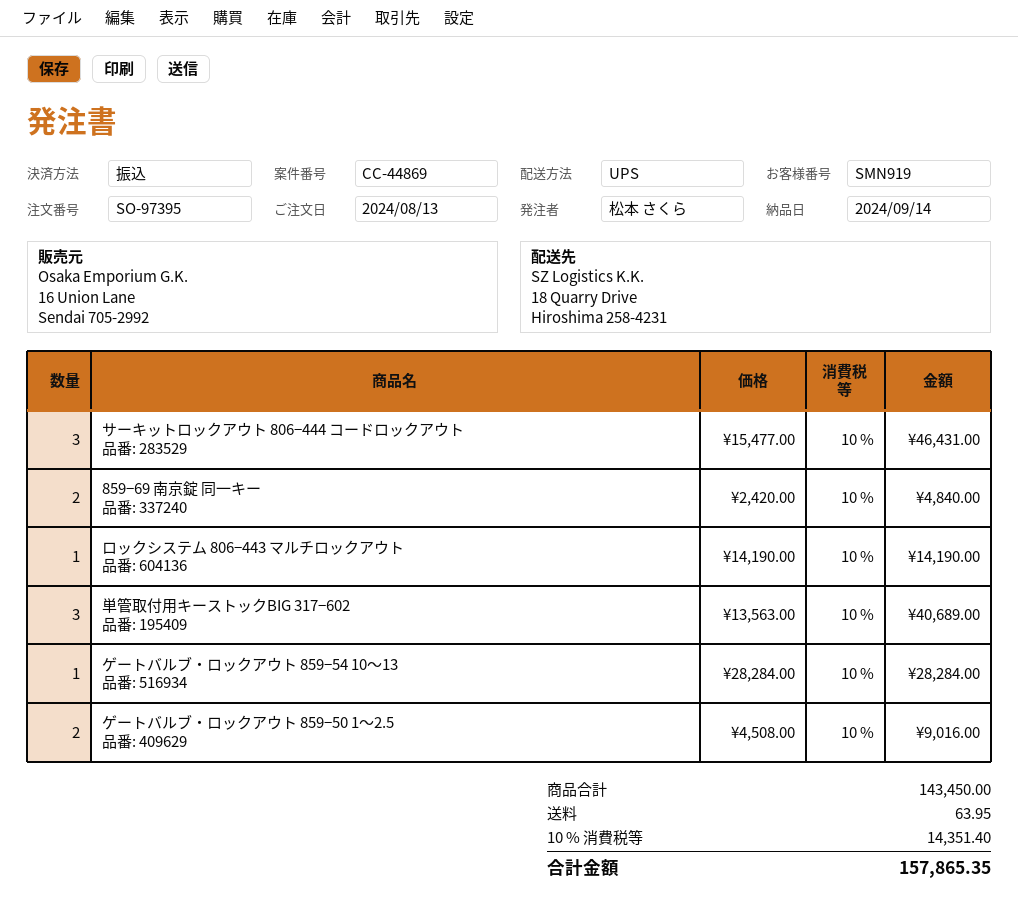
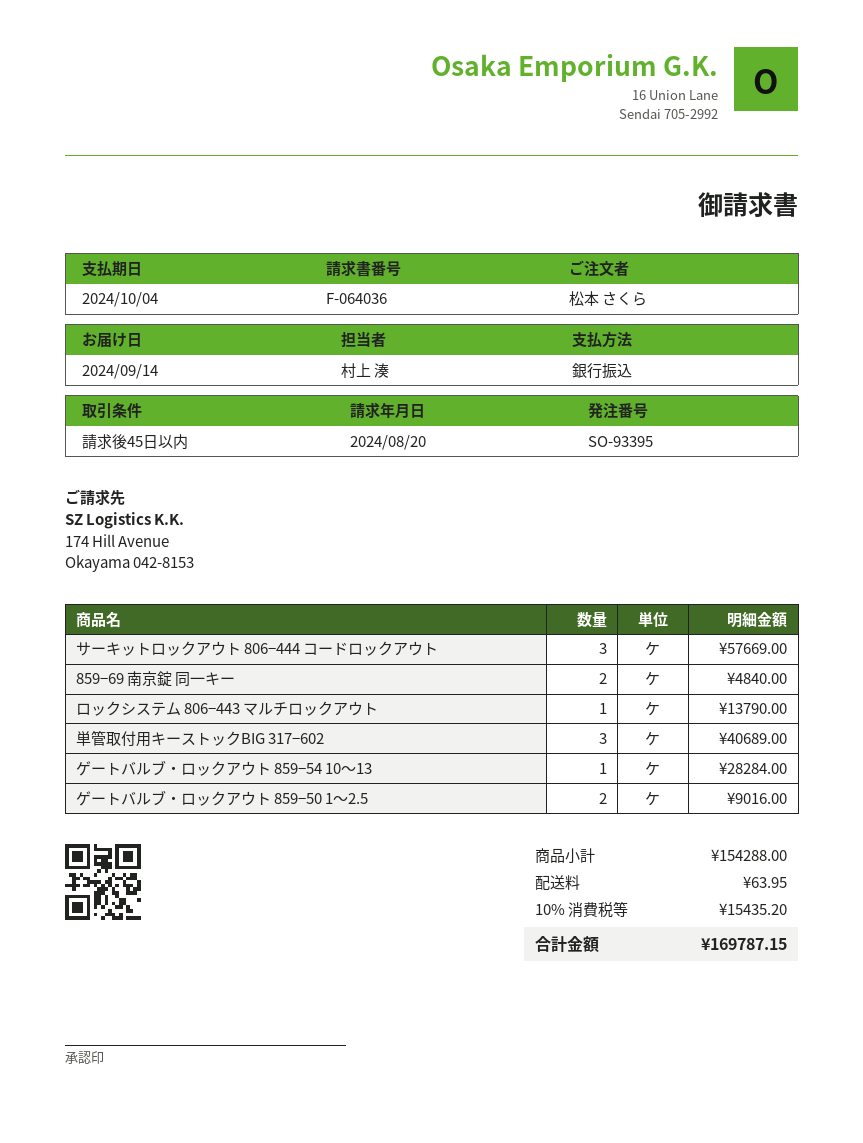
order number: SO-97395 -> SO-93395
サーキットロックアウト 806−444 コードロックアウト: 3 for 46431.00 -> 3 for 57669.00
ロックシステム 806−443 マルチロックアウト: 1 for 14190.00 -> 1 for 13790.00
subtotal: 143450.00 -> 154288.00
tax: 10% = 14351.40 -> 10% = 15435.20
total: 157865.35 -> 169787.15

